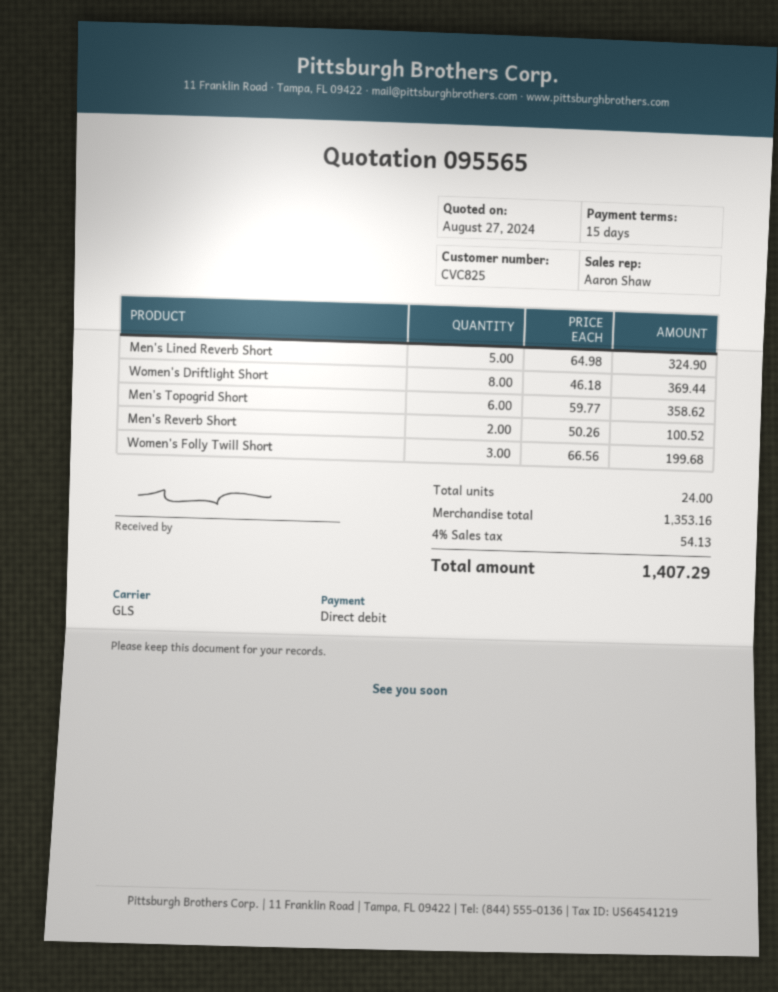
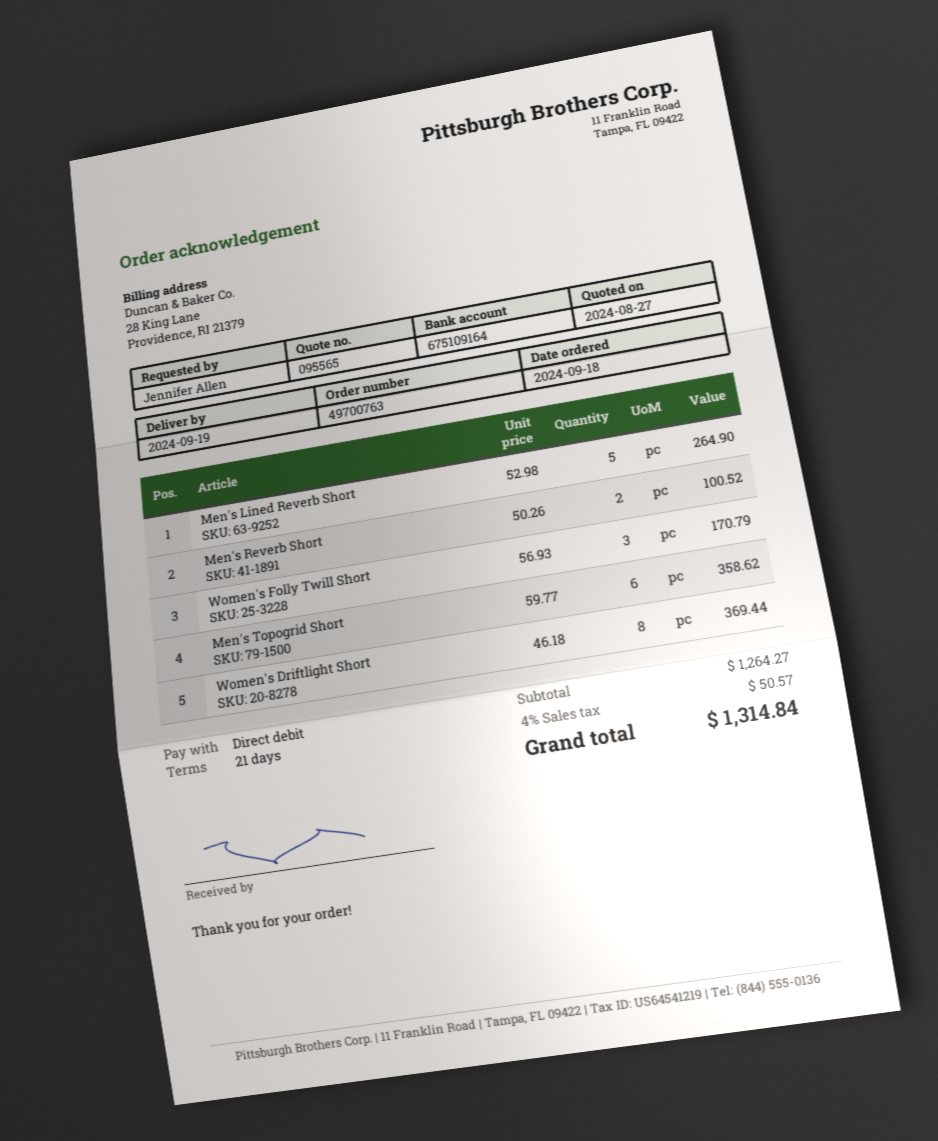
payment terms: 15 days -> 21 days
Men's Lined Reverb Short: 5 x 64.98 = 324.90 -> 5 x 52.98 = 264.90
Women's Folly Twill Short: 3 x 66.56 = 199.68 -> 3 x 56.93 = 170.79
subtotal: 1353.16 -> 1264.27
tax: 4% = 54.13 -> 4% = 50.57
total: 1407.29 -> 1314.84

